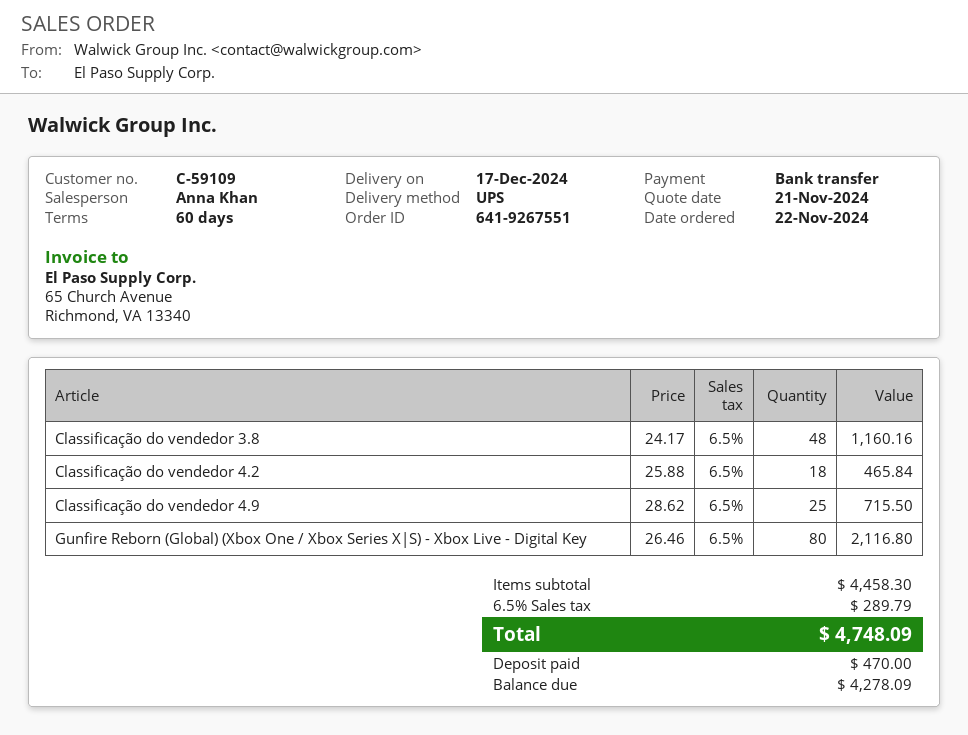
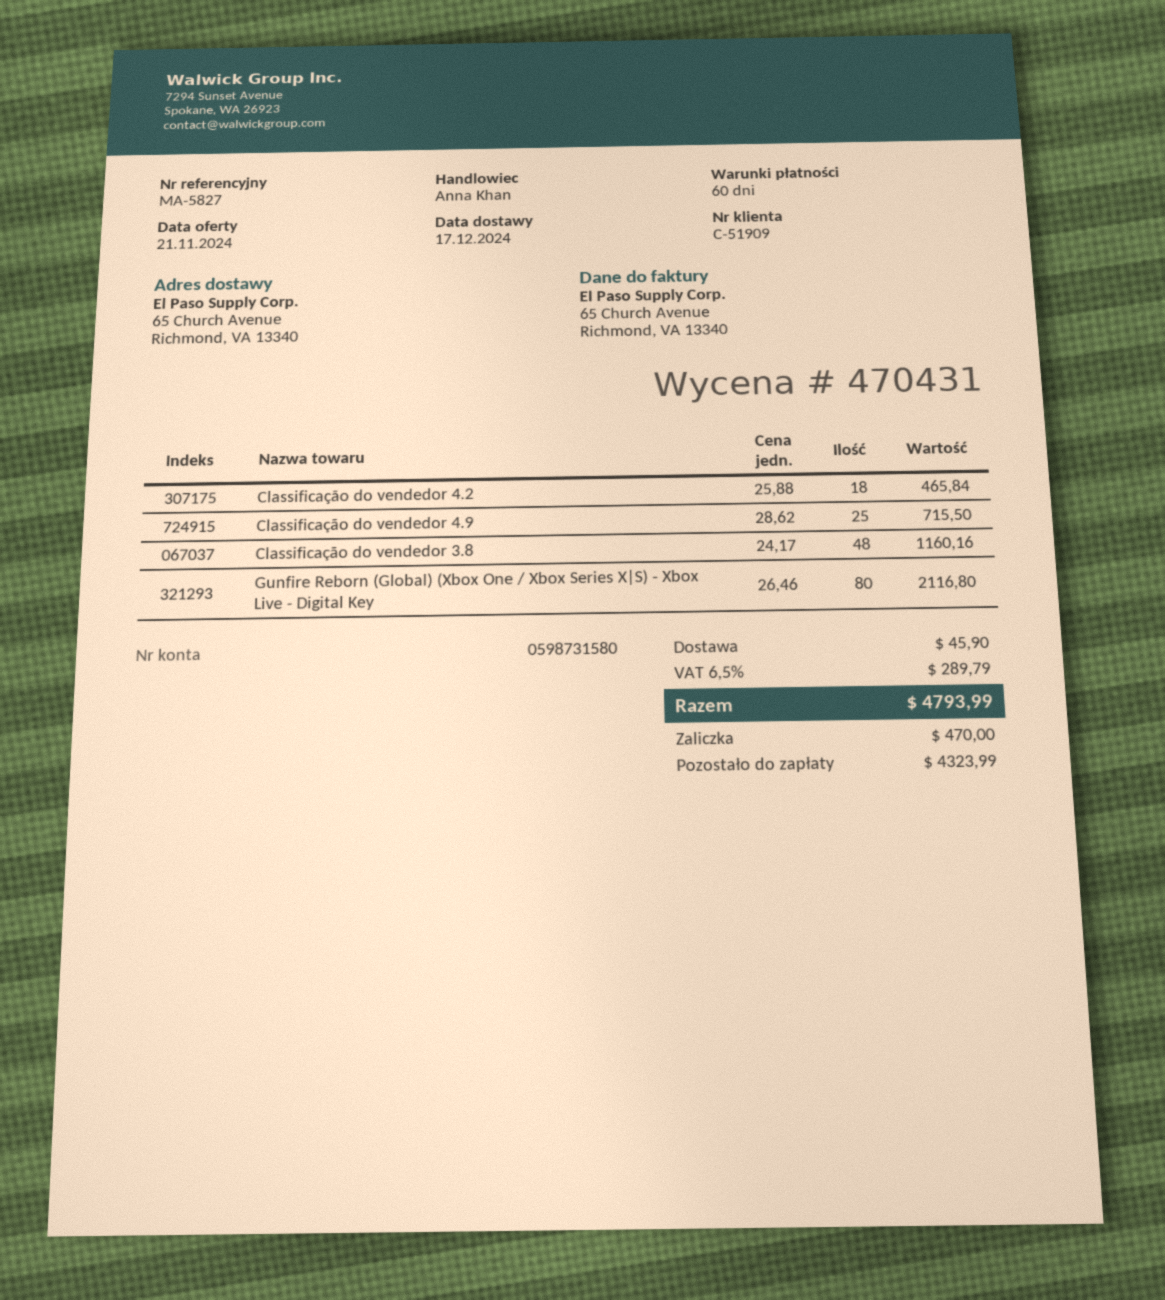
customer number: C-59109 -> C-51909
shipping: none -> 45.90
total: 4748.09 -> 4793.99
balance: 4278.09 -> 4323.99

